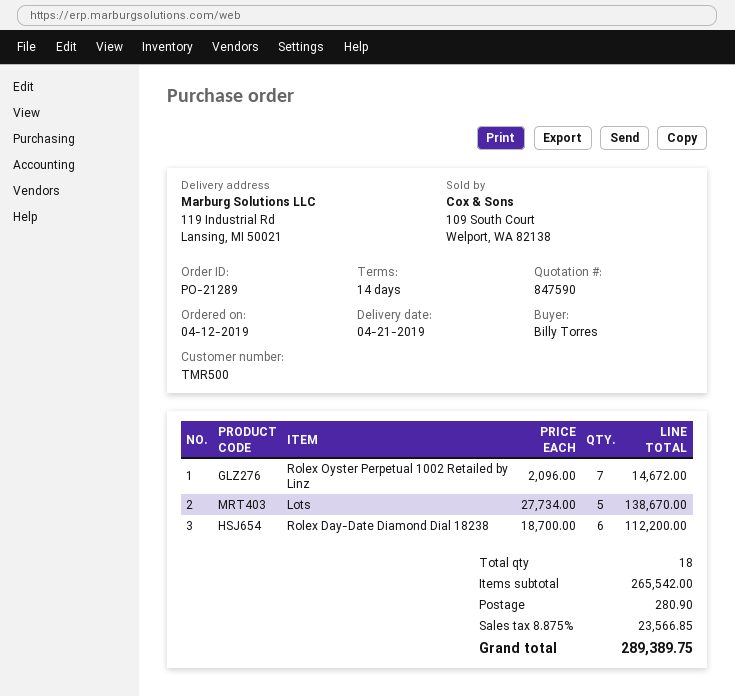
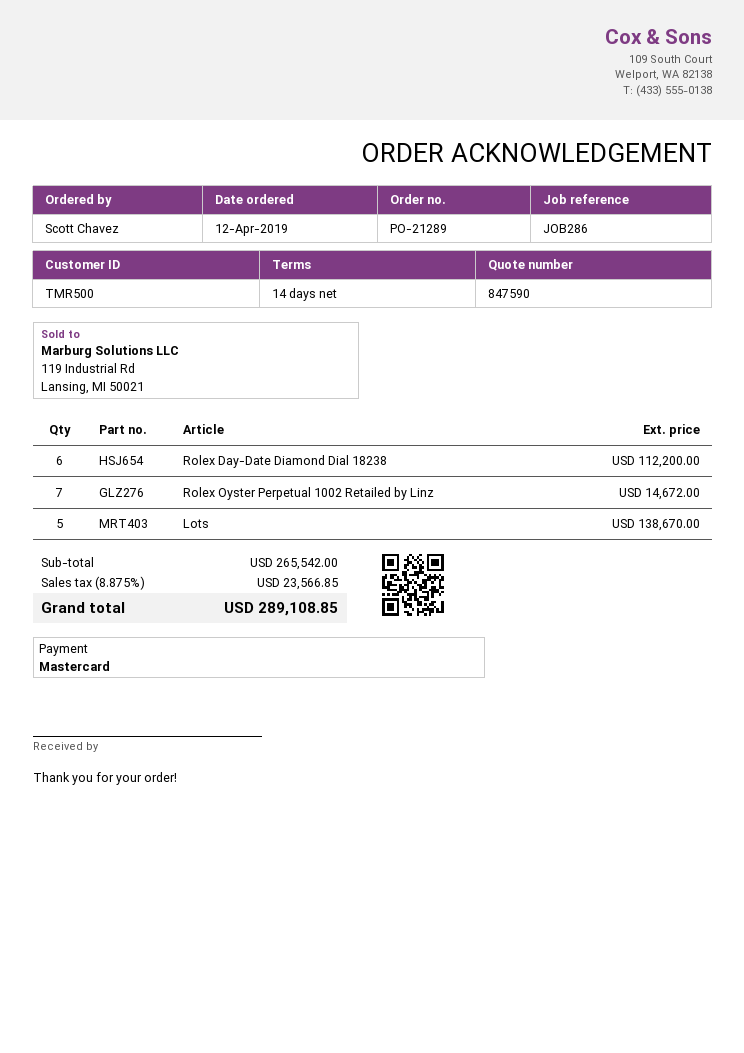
ordered by: Billy Torres -> Scott Chavez
shipping: 280.90 -> none
total: 289389.75 -> 289108.85

